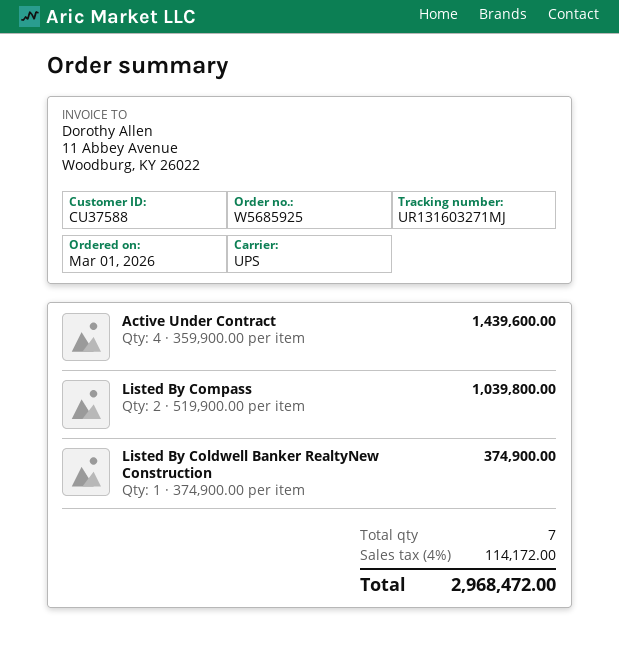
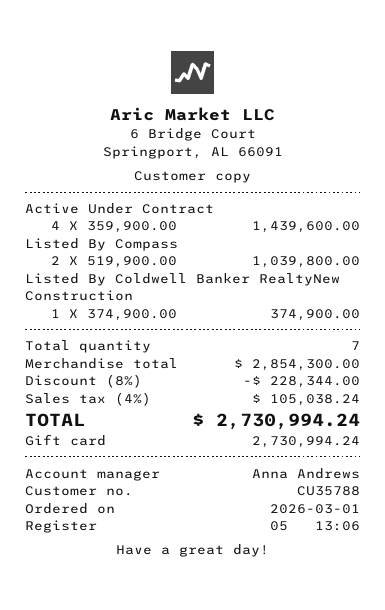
customer number: CU37588 -> CU35788
discount: none -> 8% = 228344.00
tax: 4% = 114172.00 -> 4% = 105038.24
total: 2968472.00 -> 2730994.24

